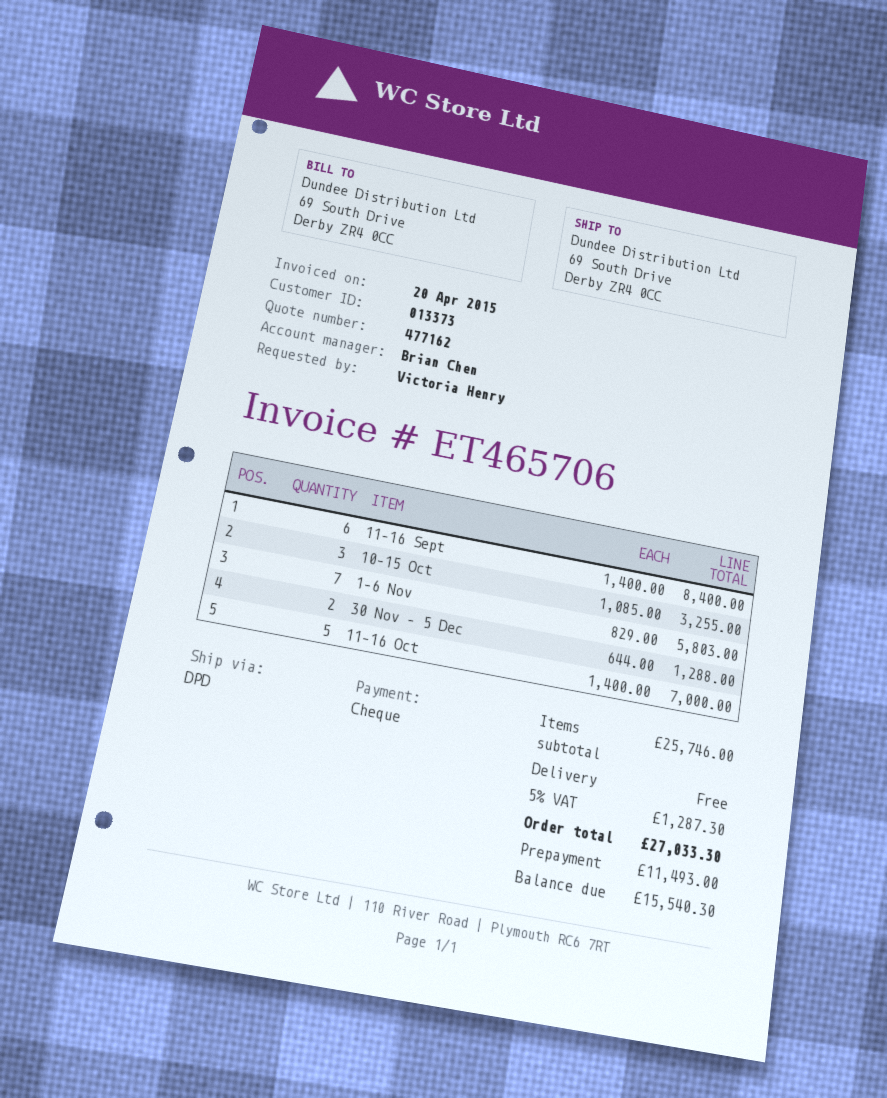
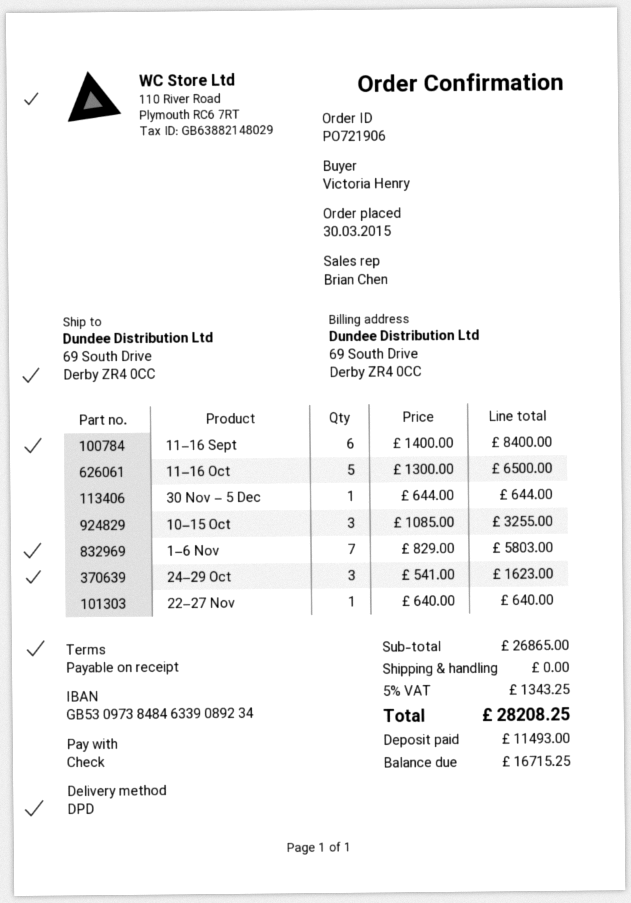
30 Nov – 5 Dec: 2 x 644.00 = 1288.00 -> 1 x 644.00 = 644.00
11–16 Oct: 5 x 1400.00 = 7000.00 -> 5 x 1300.00 = 6500.00
24–29 Oct: none -> 3 x 541.00 = 1623.00
22–27 Nov: none -> 1 x 640.00 = 640.00
subtotal: 25746.00 -> 26865.00
tax: 5% = 1287.30 -> 5% = 1343.25
total: 27033.30 -> 28208.25
balance: 15540.30 -> 16715.25

